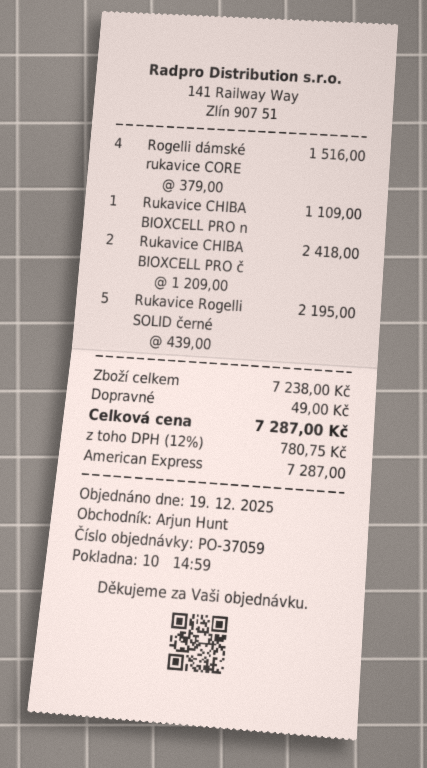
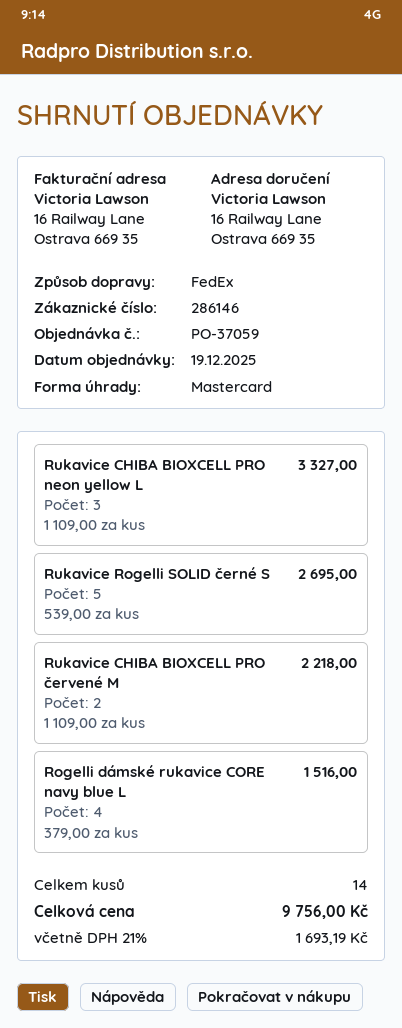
payment method: American Express -> Mastercard
Rukavice CHIBA BIOXCELL PRO n: 1 x 1109.00 = 1109.00 -> 3 x 1109.00 = 3327.00
Rukavice CHIBA BIOXCELL PRO č: 2 x 1209.00 = 2418.00 -> 2 x 1109.00 = 2218.00
Rukavice Rogelli SOLID černé: 5 x 439.00 = 2195.00 -> 5 x 539.00 = 2695.00
shipping: 49.00 -> none
tax: 12% = 780.75 -> 21% = 1693.19
total: 7287.00 -> 9756.00

